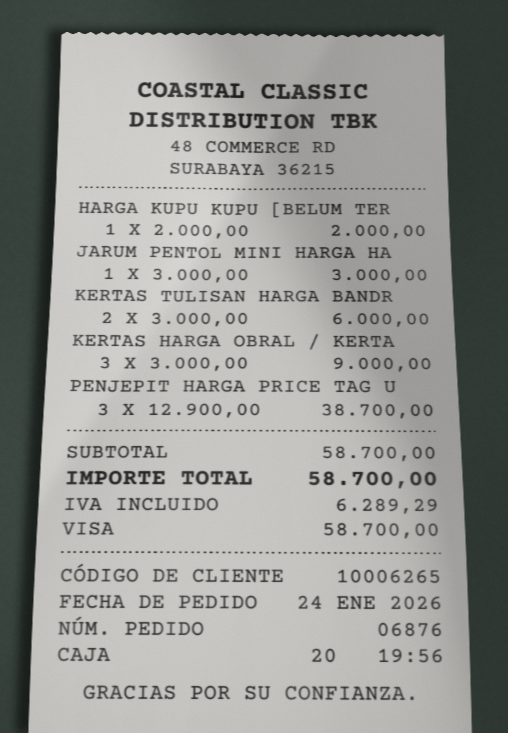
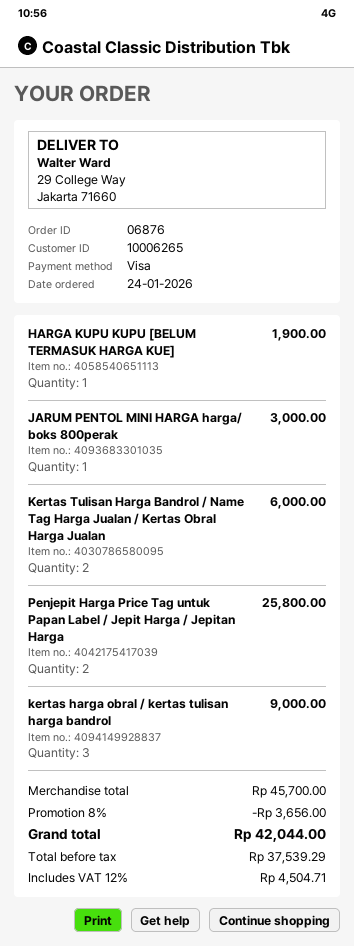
HARGA KUPU KUPU [BELUM TER: 1 for 2000.00 -> 1 for 1900.00
PENJEPIT HARGA PRICE TAG U: 3 for 38700.00 -> 2 for 25800.00
subtotal: 58700.00 -> 45700.00
discount: none -> 8% = 3656.00
tax: 6289.29 -> 4504.71
total: 58700.00 -> 42044.00

